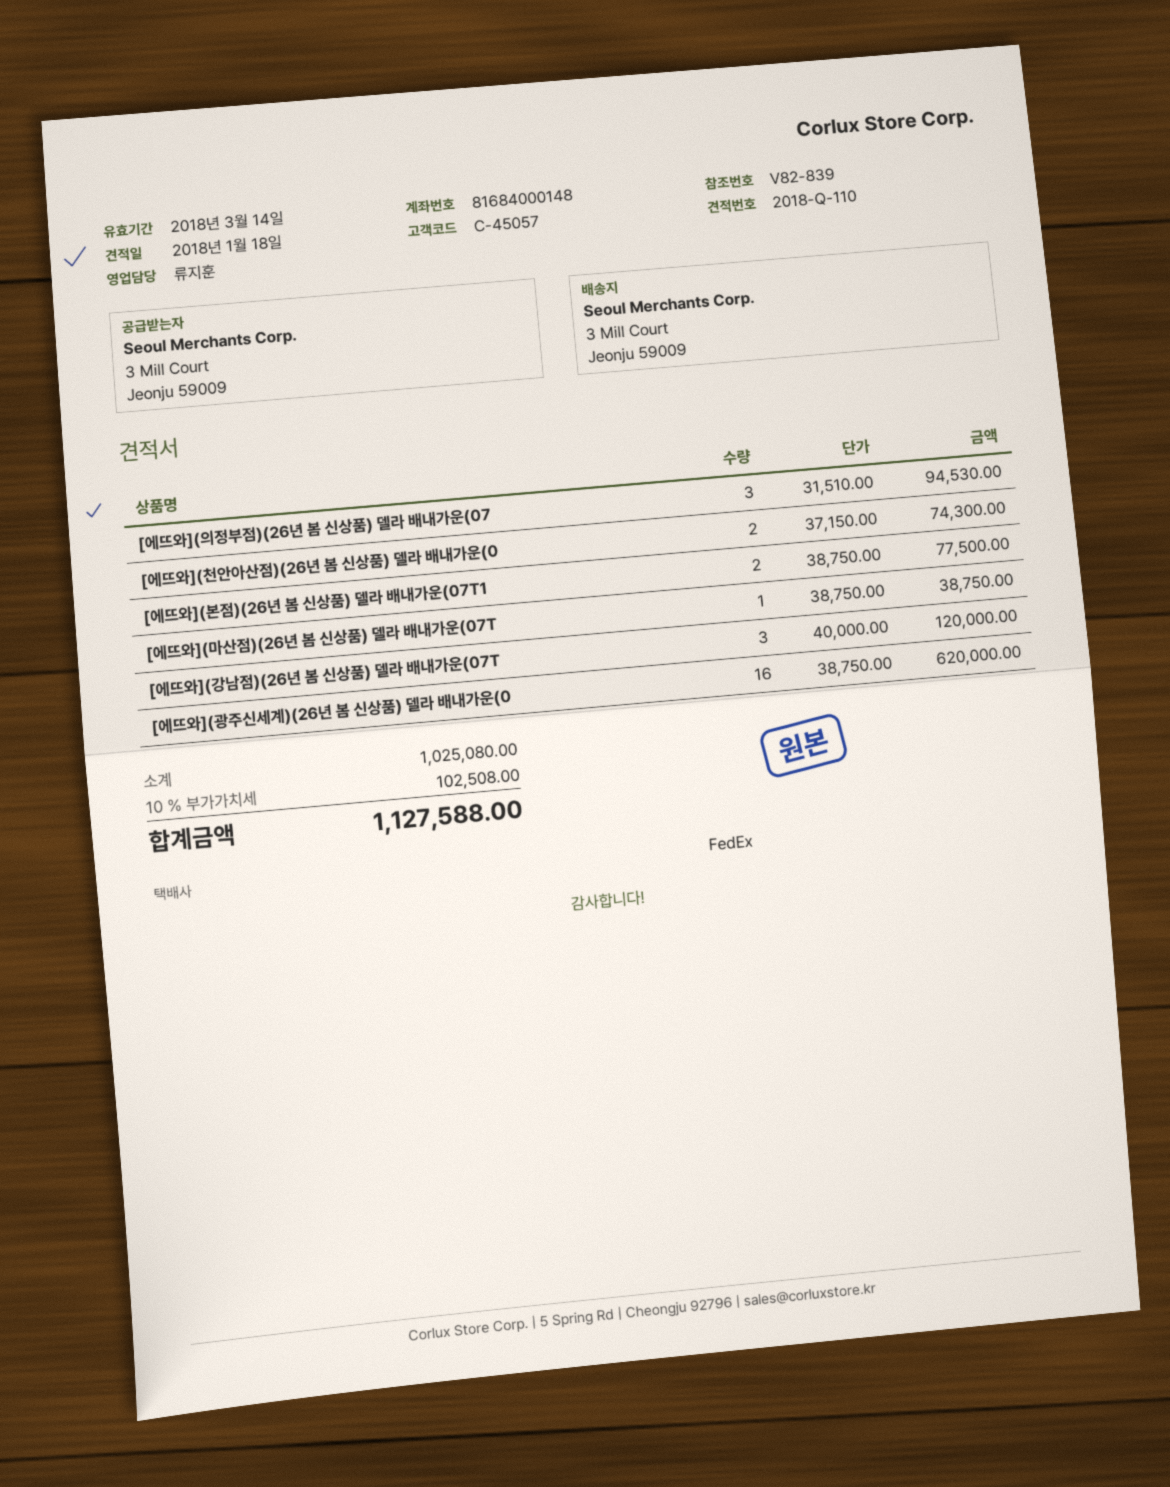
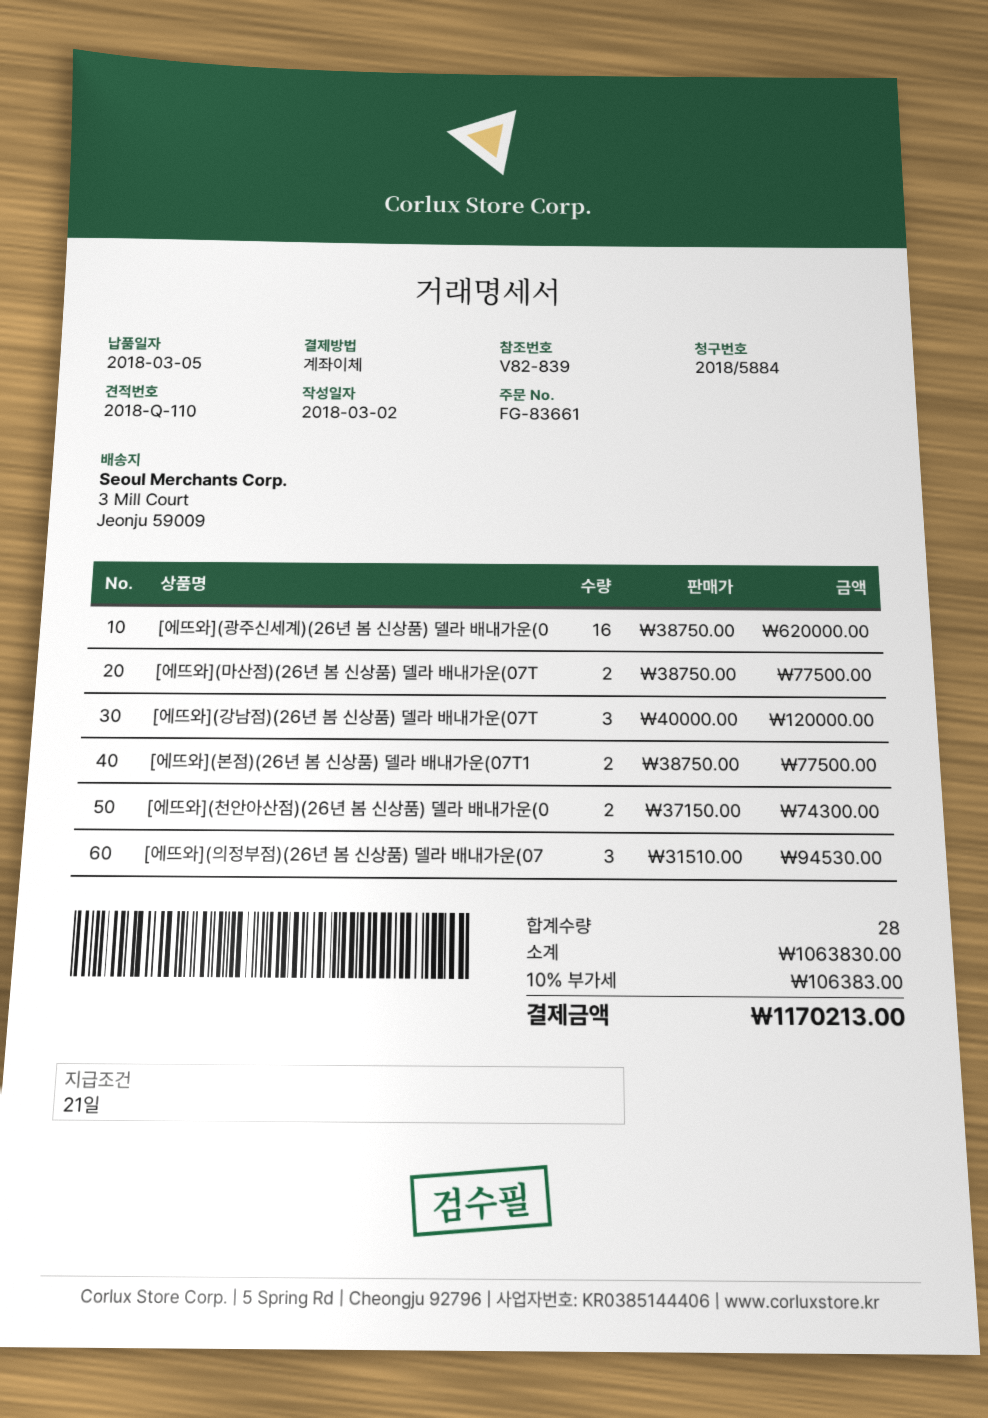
[에뜨와](마산점)(26년 봄 신상품) 델라 배내가운(07T: 1 x 38750.00 = 38750.00 -> 2 x 38750.00 = 77500.00
subtotal: 1025080.00 -> 1063830.00
tax: 10% = 102508.00 -> 10% = 106383.00
total: 1127588.00 -> 1170213.00

